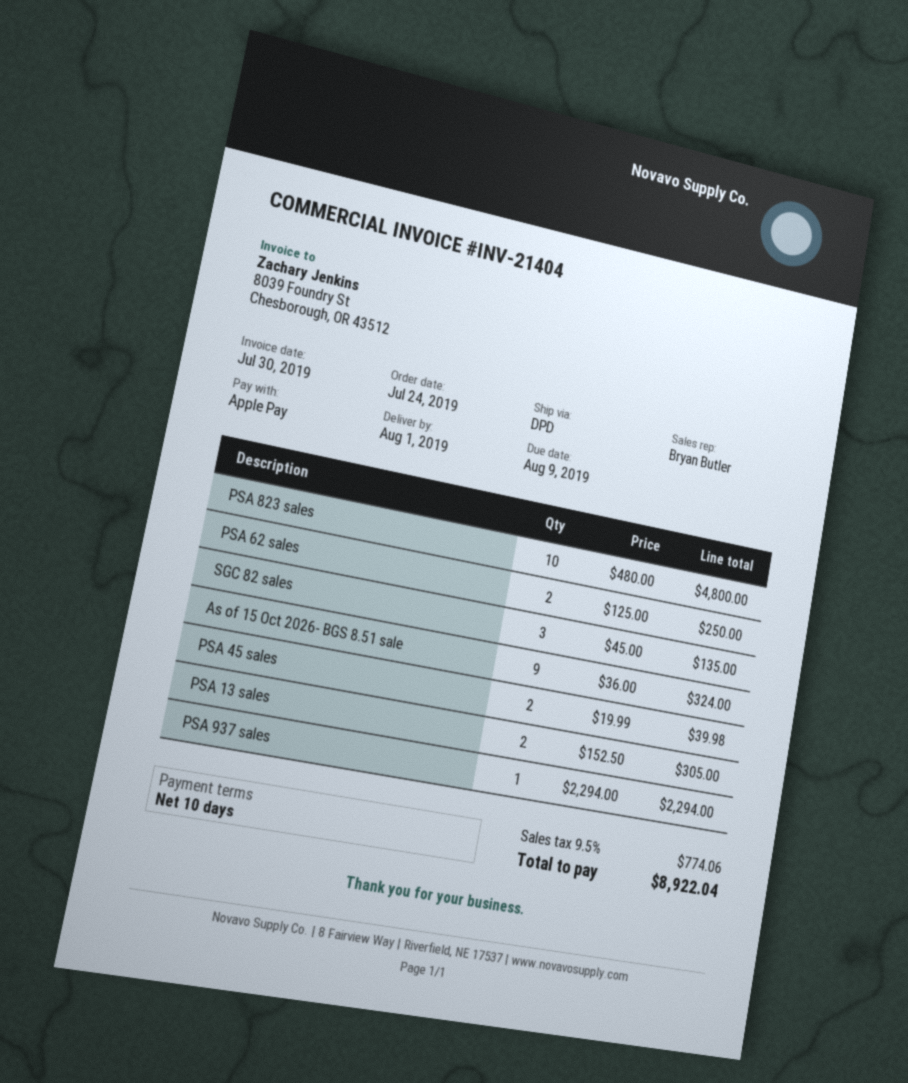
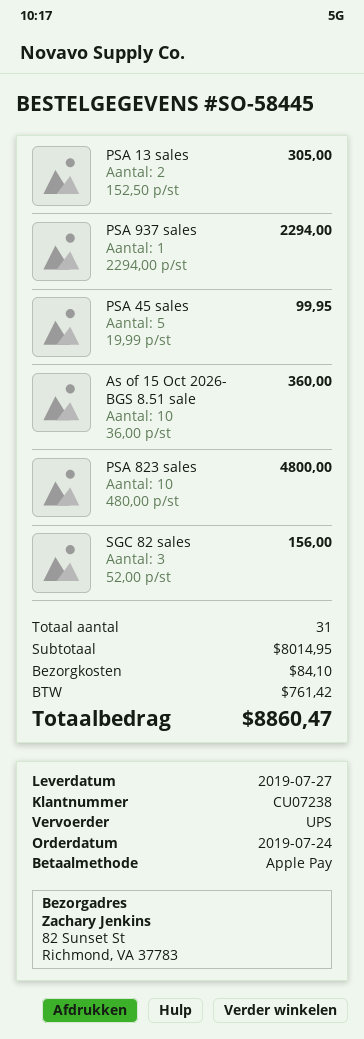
delivery date: 2019-08-01 -> 2019-07-27
shipping method: DPD -> UPS
PSA 62 sales: 2 x 125.00 = 250.00 -> none
SGC 82 sales: 3 x 45.00 = 135.00 -> 3 x 52.00 = 156.00
As of 15 Oct 2026- BGS 8.51 sale: 9 x 36.00 = 324.00 -> 10 x 36.00 = 360.00
PSA 45 sales: 2 x 19.99 = 39.98 -> 5 x 19.99 = 99.95
shipping: none -> 84.10
tax: 774.06 -> 761.42
total: 8922.04 -> 8860.47

